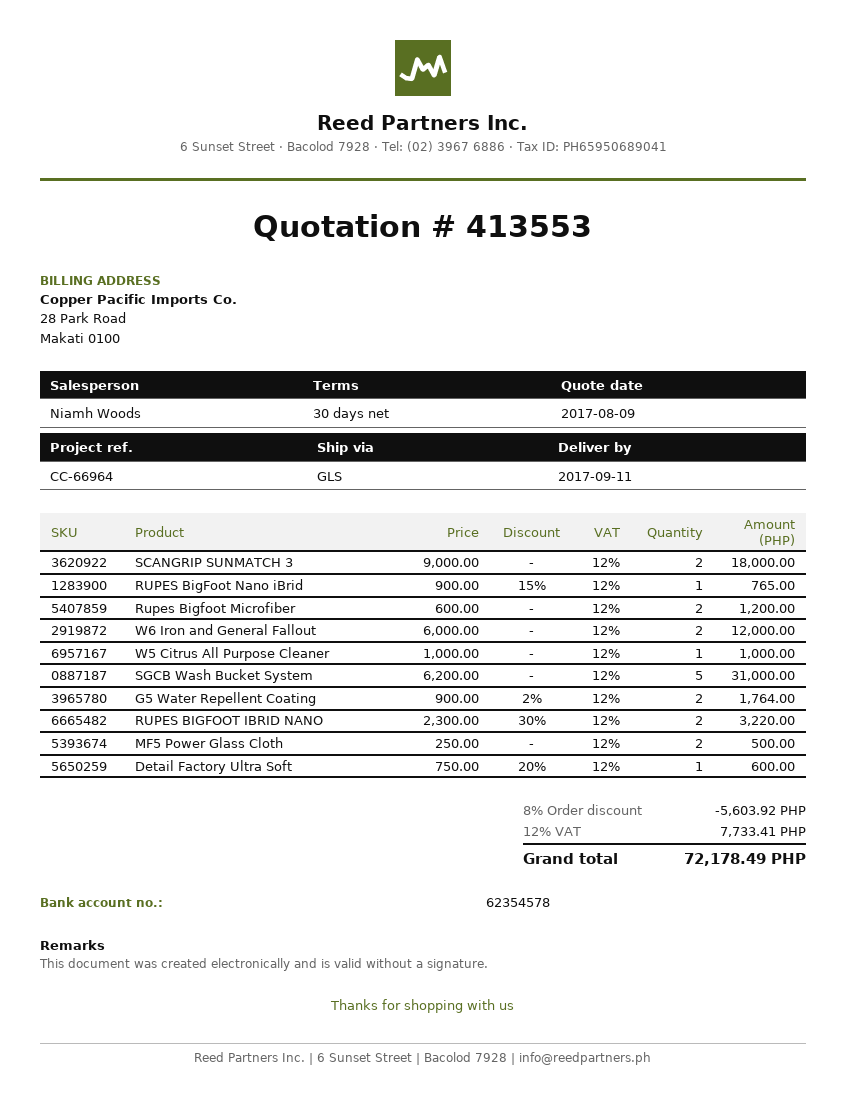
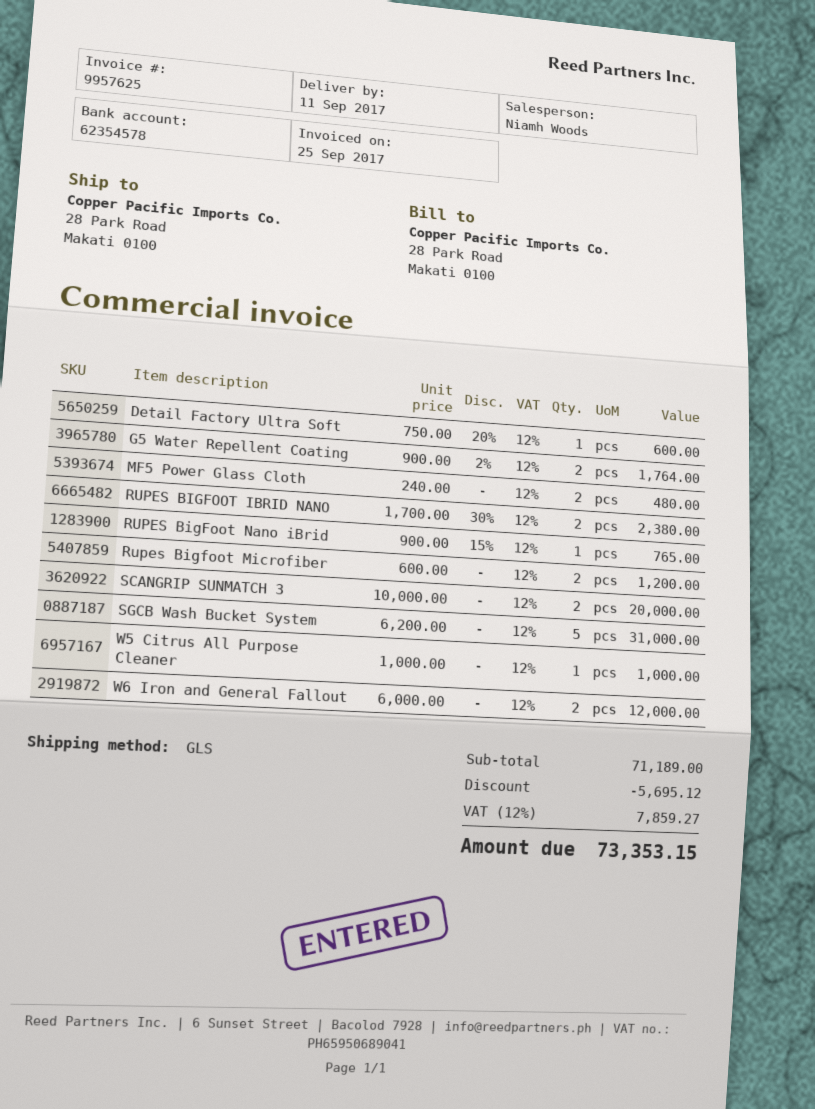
SCANGRIP SUNMATCH 3: 2 x 9000.00 = 18000.00 -> 2 x 10000.00 = 20000.00
RUPES BIGFOOT IBRID NANO: 2 x 2300.00 - 30% = 3220.00 -> 2 x 1700.00 - 30% = 2380.00
MF5 Power Glass Cloth: 2 x 250.00 = 500.00 -> 2 x 240.00 = 480.00
discount: 5603.92 -> 5695.12
tax: 12% = 7733.41 -> 12% = 7859.27
total: 72178.49 -> 73353.15

